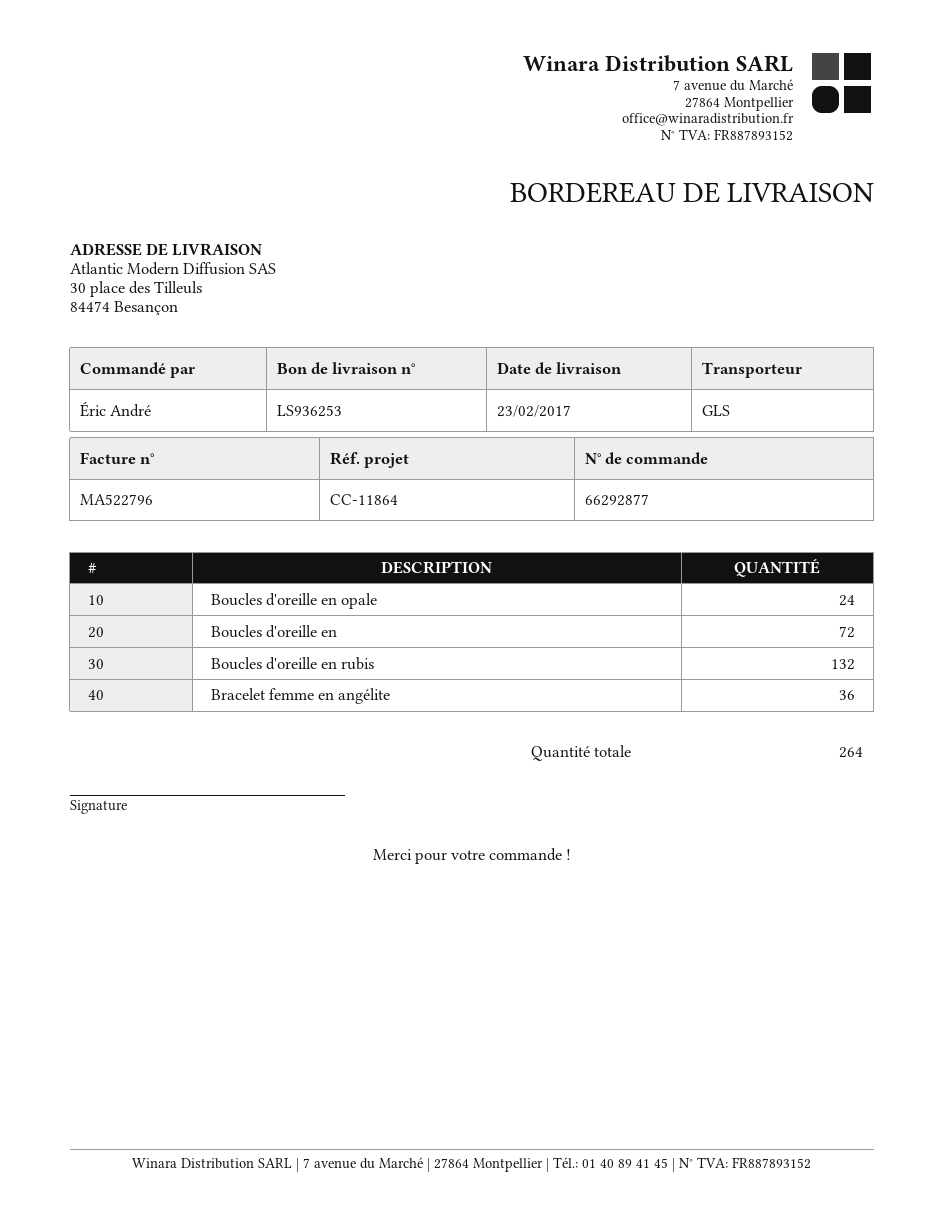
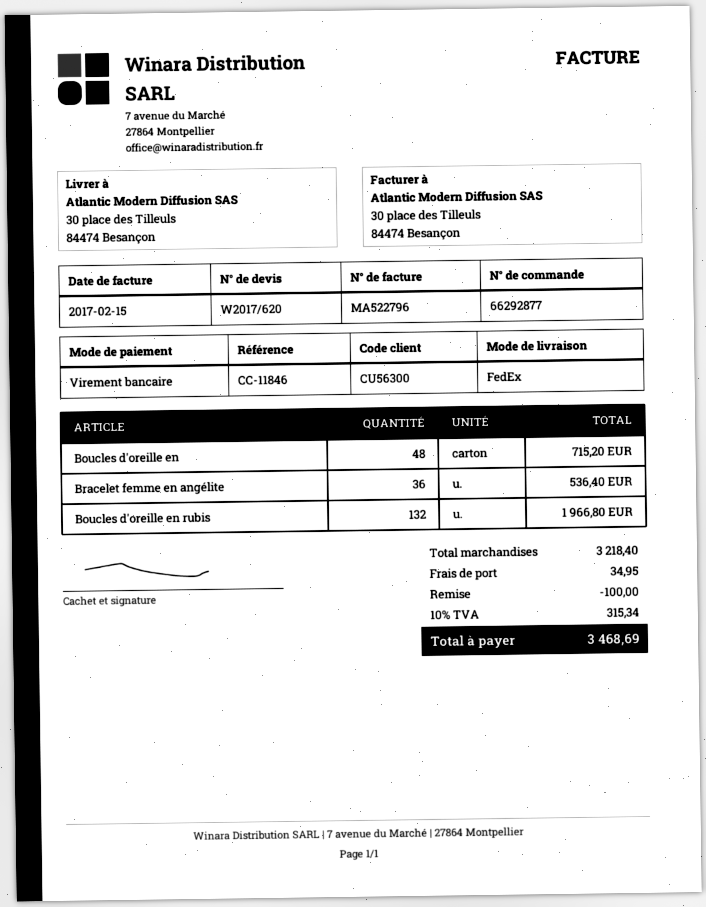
reference: CC-11864 -> CC-11846
shipping method: GLS -> FedEx
Boucles d'oreille en opale: 24 -> none
Boucles d'oreille en: 72 -> 48

